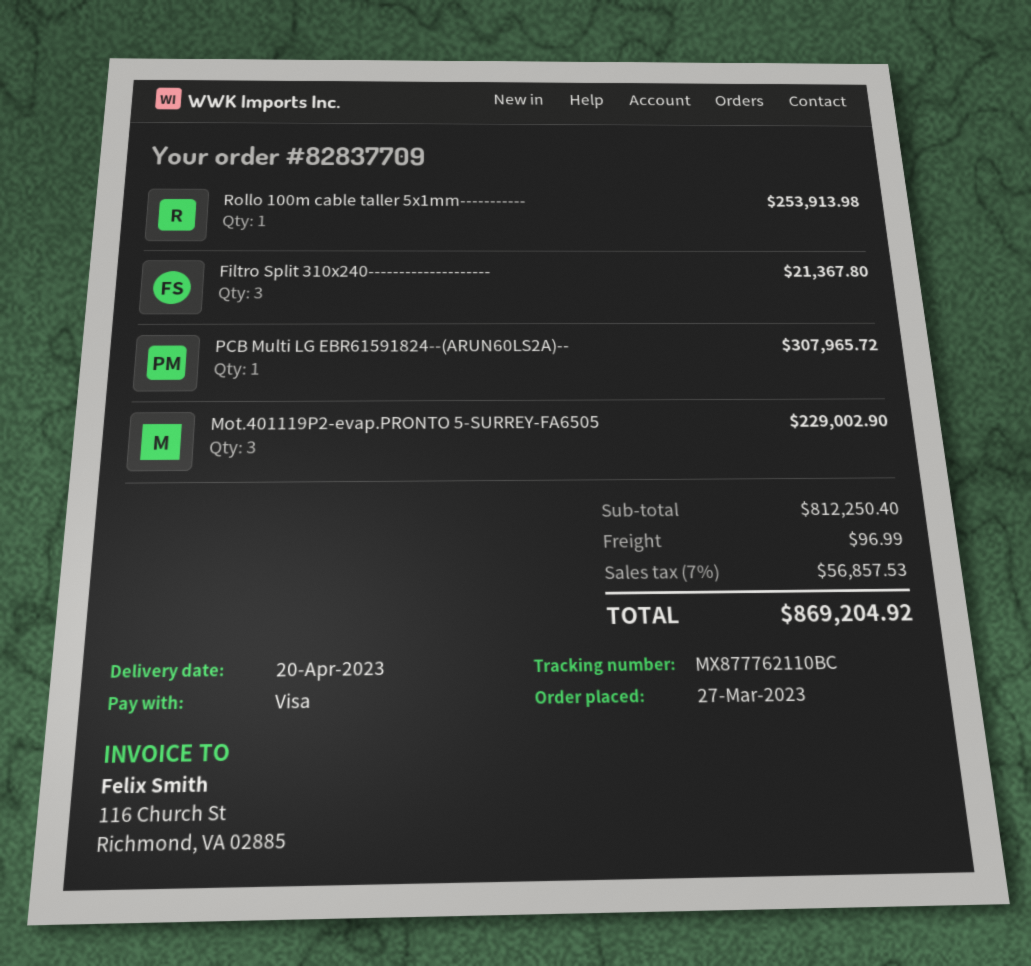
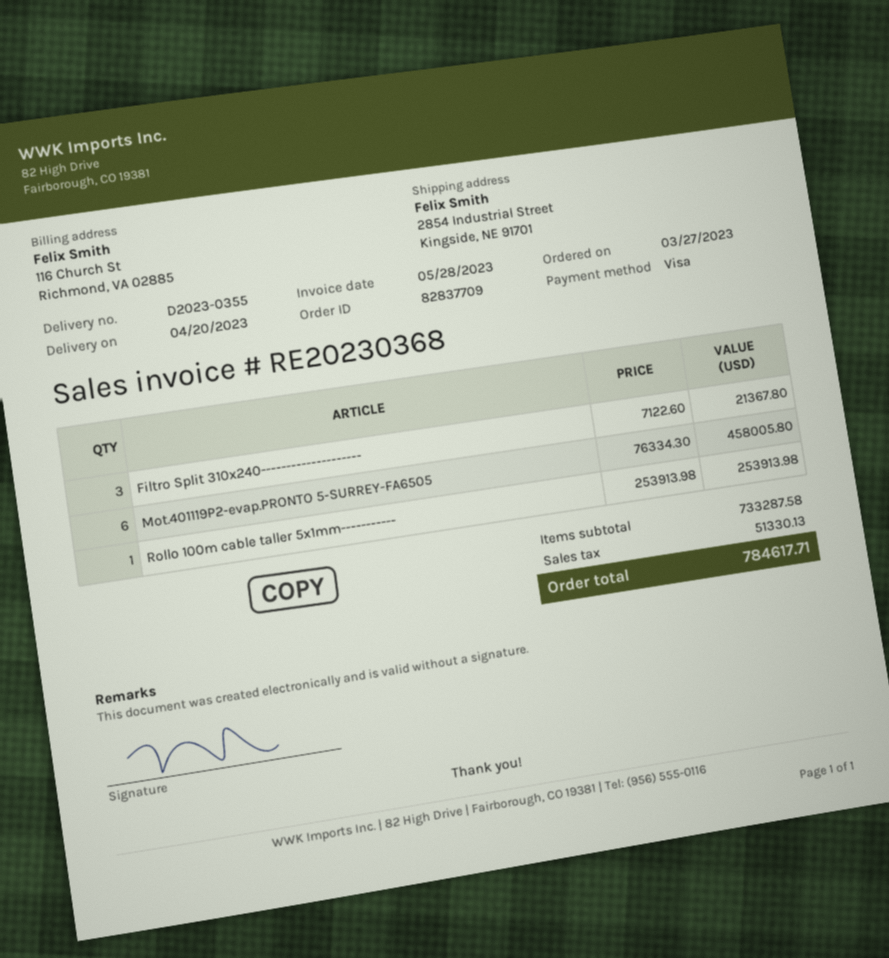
PCB Multi LG EBR61591824--(ARUN60LS2A)--: 1 for 307965.72 -> none
Mot.401119P2-evap.PRONTO 5-SURREY-FA6505: 3 for 229002.90 -> 6 for 458005.80
subtotal: 812250.40 -> 733287.58
shipping: 96.99 -> none
tax: 56857.53 -> 51330.13
total: 869204.92 -> 784617.71

